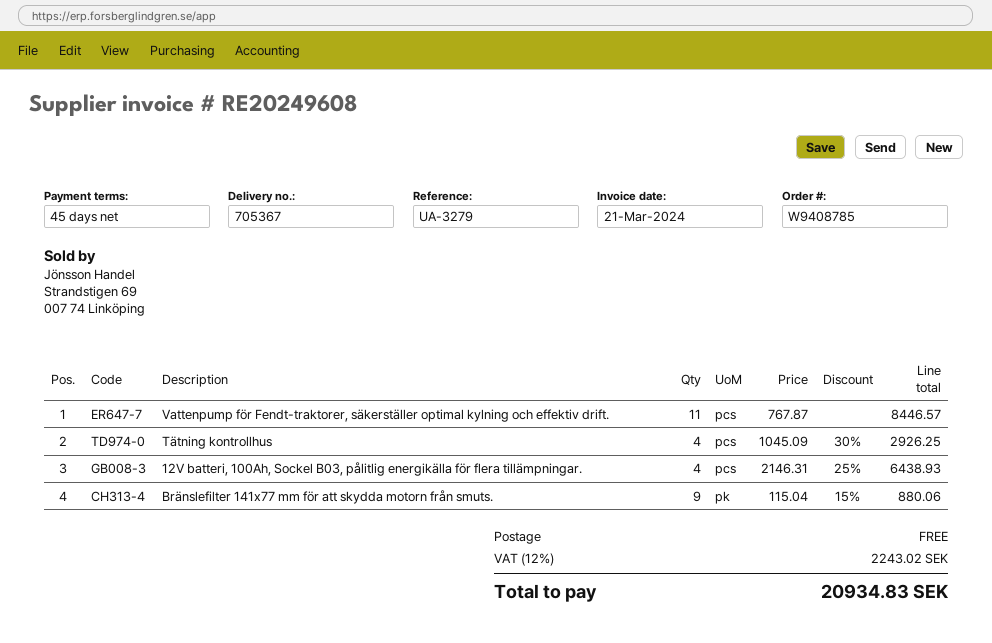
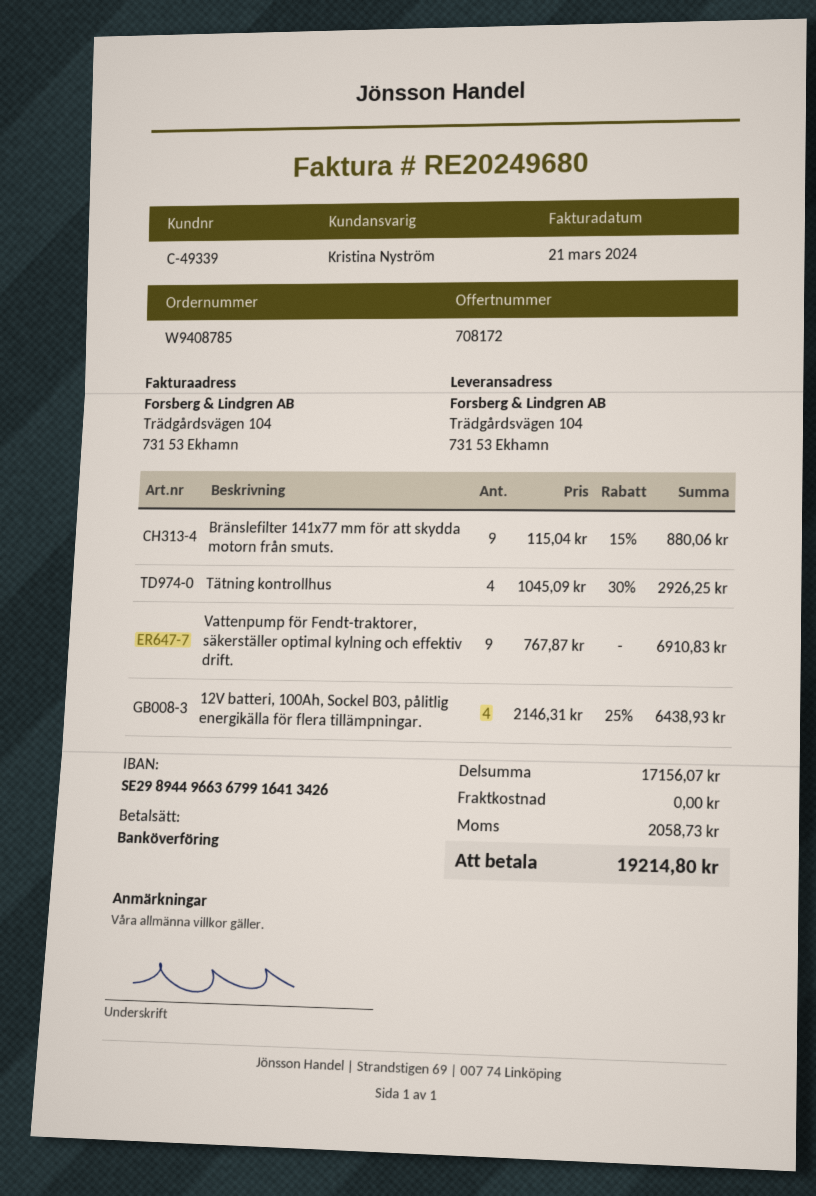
invoice number: RE20249608 -> RE20249680
Vattenpump för Fendt-traktorer, säkerställer optimal kylning och effektiv drift.: 11 x 767.87 = 8446.57 -> 9 x 767.87 = 6910.83
tax: 2243.02 -> 2058.73
total: 20934.83 -> 19214.80

